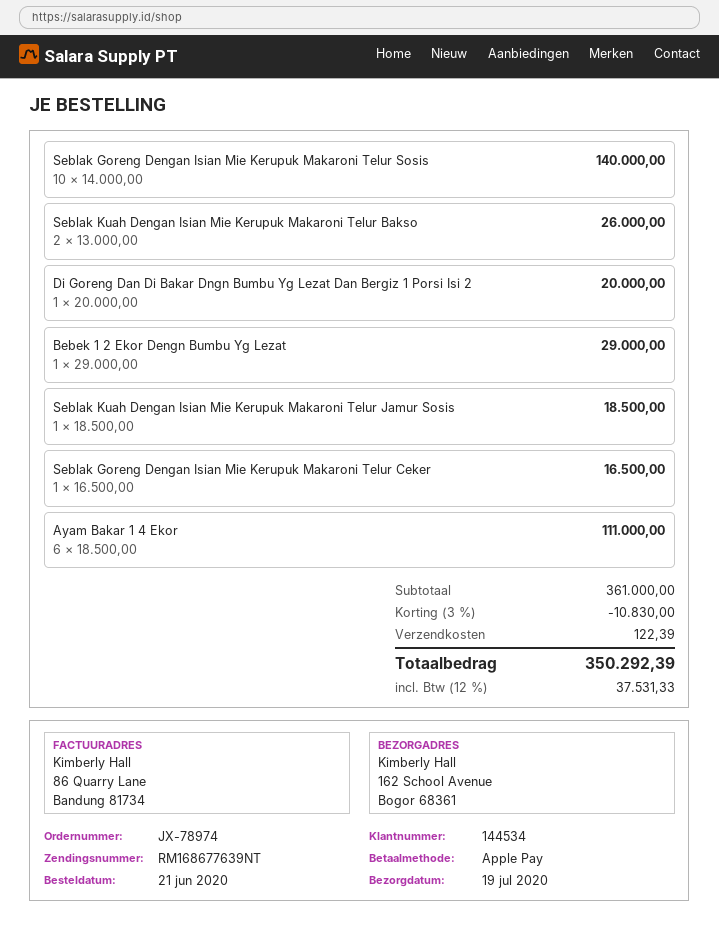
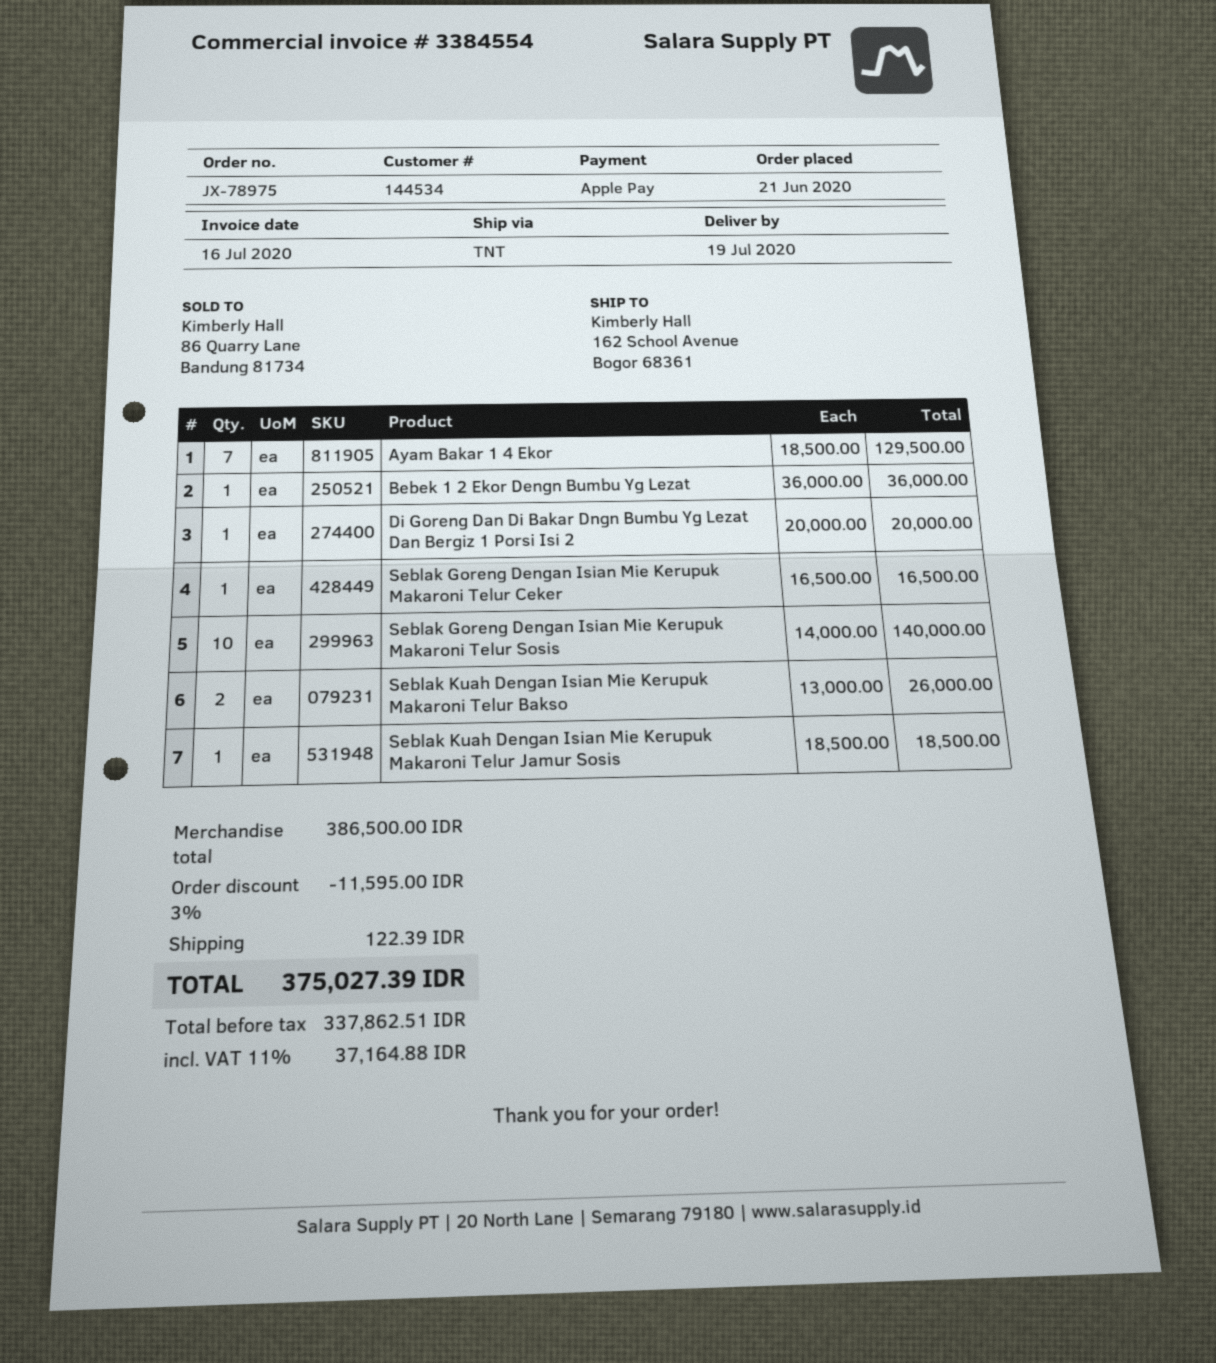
order number: JX-78974 -> JX-78975
Bebek 1 2 Ekor Dengn Bumbu Yg Lezat: 1 x 29000.00 = 29000.00 -> 1 x 36000.00 = 36000.00
Ayam Bakar 1 4 Ekor: 6 x 18500.00 = 111000.00 -> 7 x 18500.00 = 129500.00
subtotal: 361000.00 -> 386500.00
discount: 3% = 10830.00 -> 3% = 11595.00
tax: 12% = 37531.33 -> 11% = 37164.88
total: 350292.39 -> 375027.39

